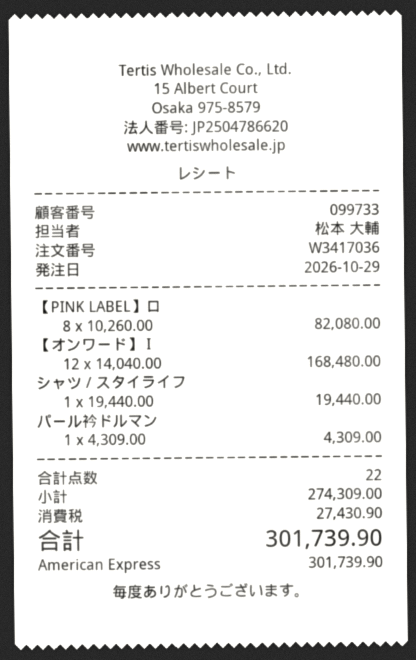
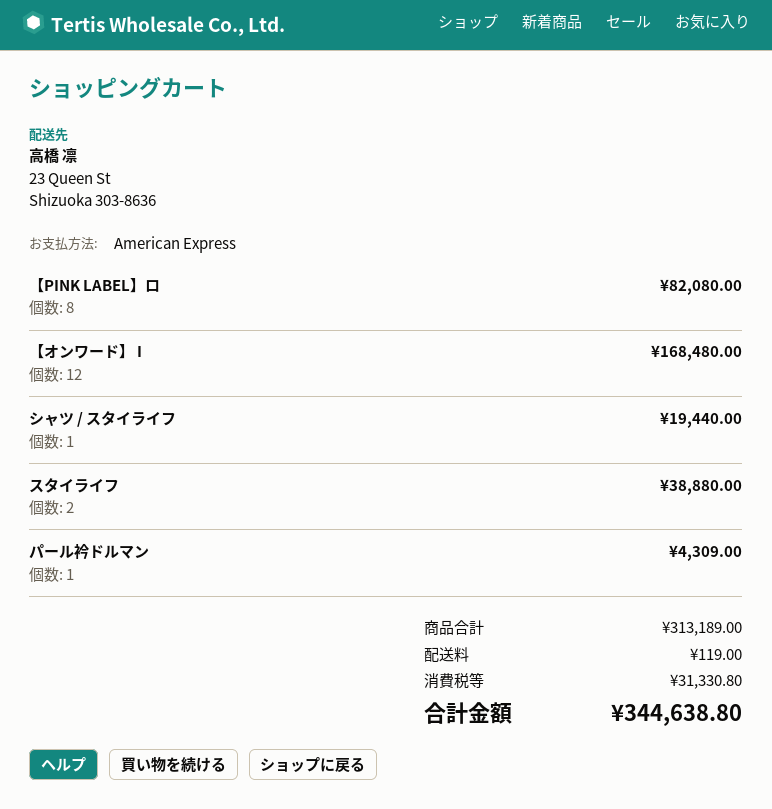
スタイライフ: none -> 2 for 38880.00
subtotal: 274309.00 -> 313189.00
shipping: none -> 119.00
tax: 27430.90 -> 31330.80
total: 301739.90 -> 344638.80

